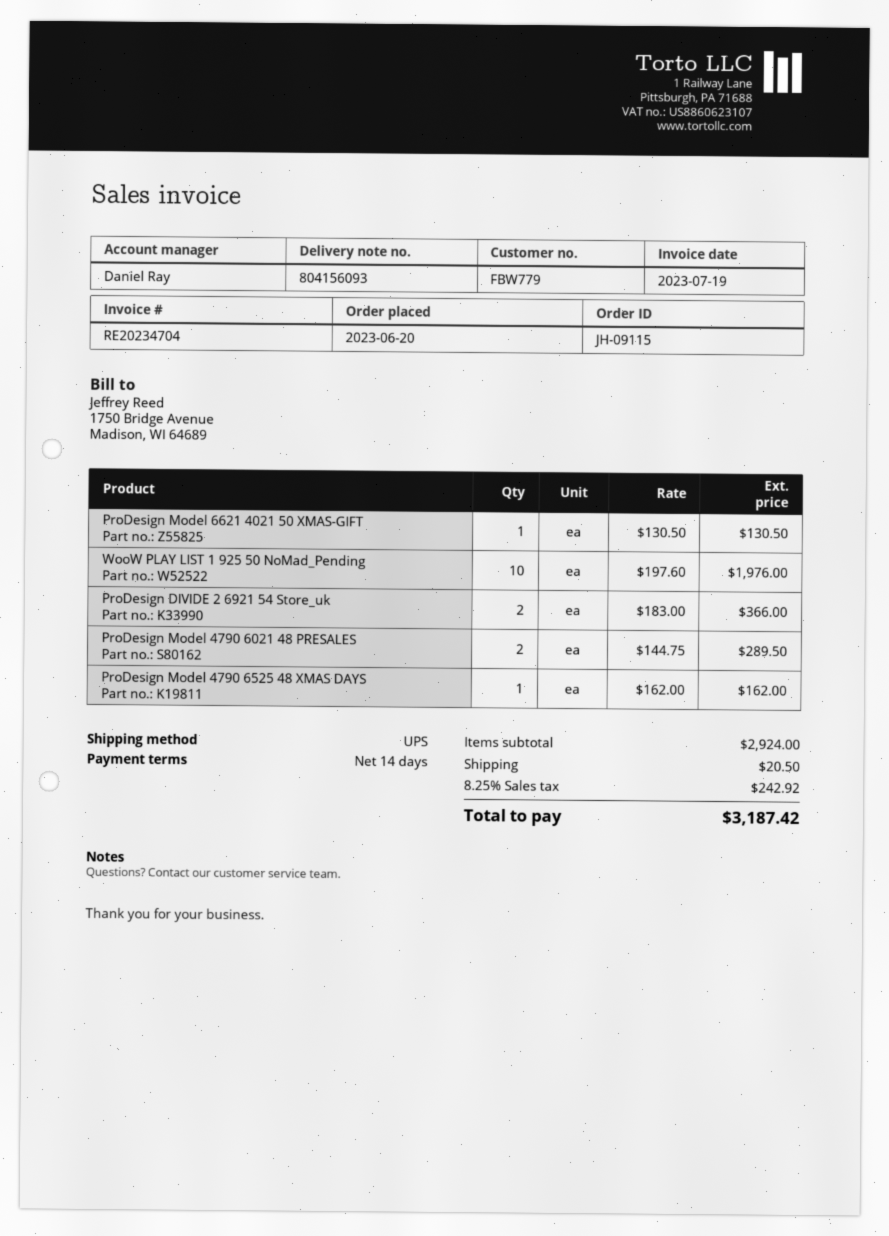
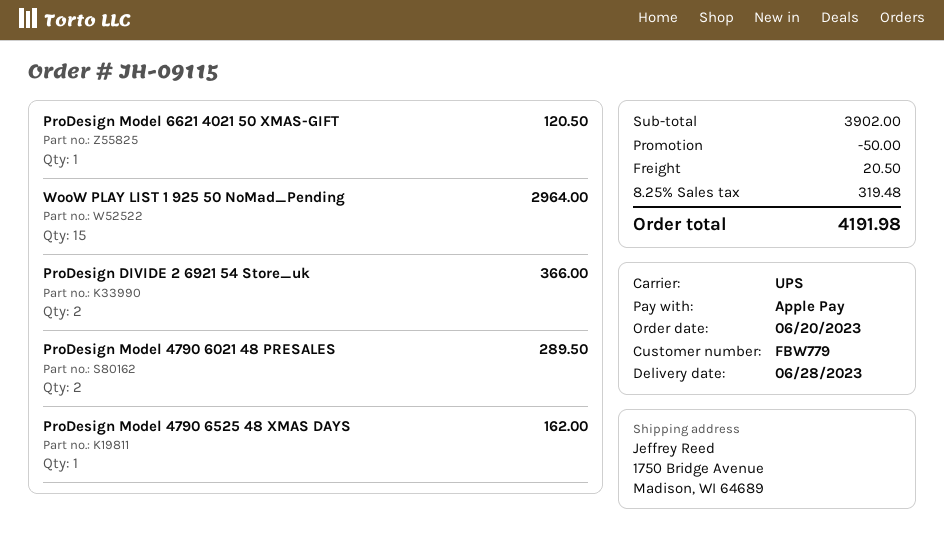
ProDesign Model 6621 4021 50 XMAS-GIFT: 1 for 130.50 -> 1 for 120.50
WooW PLAY LIST 1 925 50 NoMad_Pending: 10 for 1976.00 -> 15 for 2964.00
subtotal: 2924.00 -> 3902.00
discount: none -> 50.00
tax: 8.25% = 242.92 -> 8.25% = 319.48
total: 3187.42 -> 4191.98

